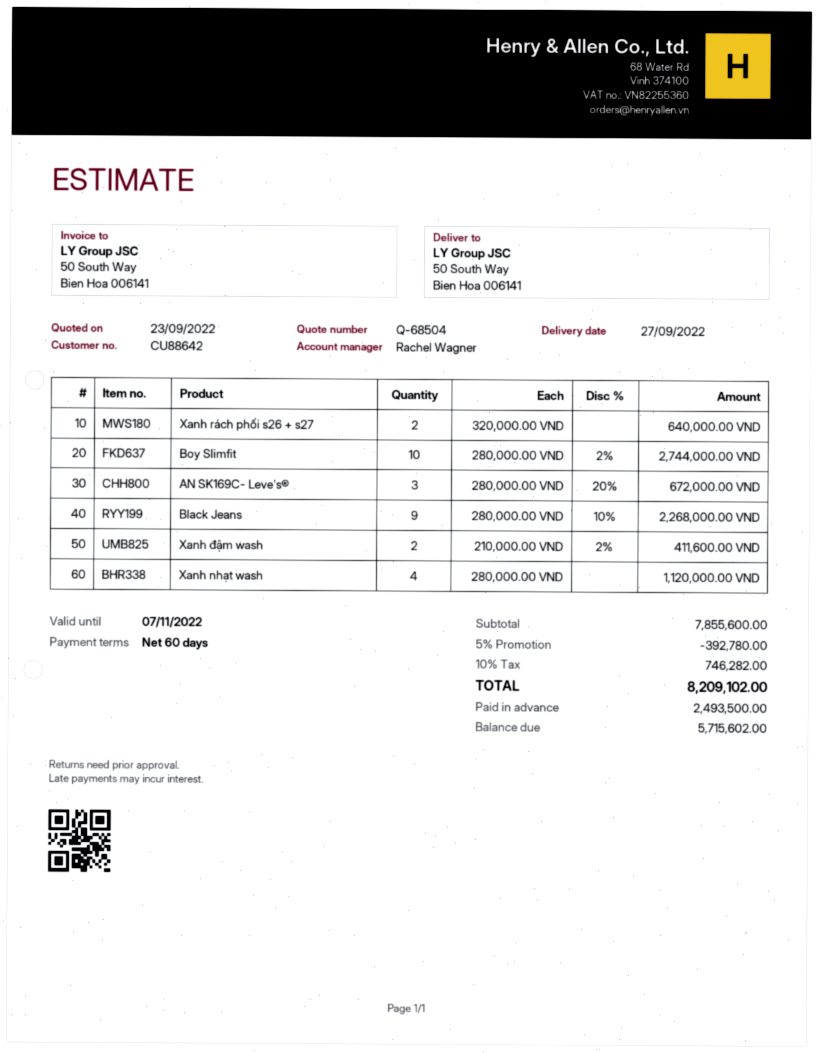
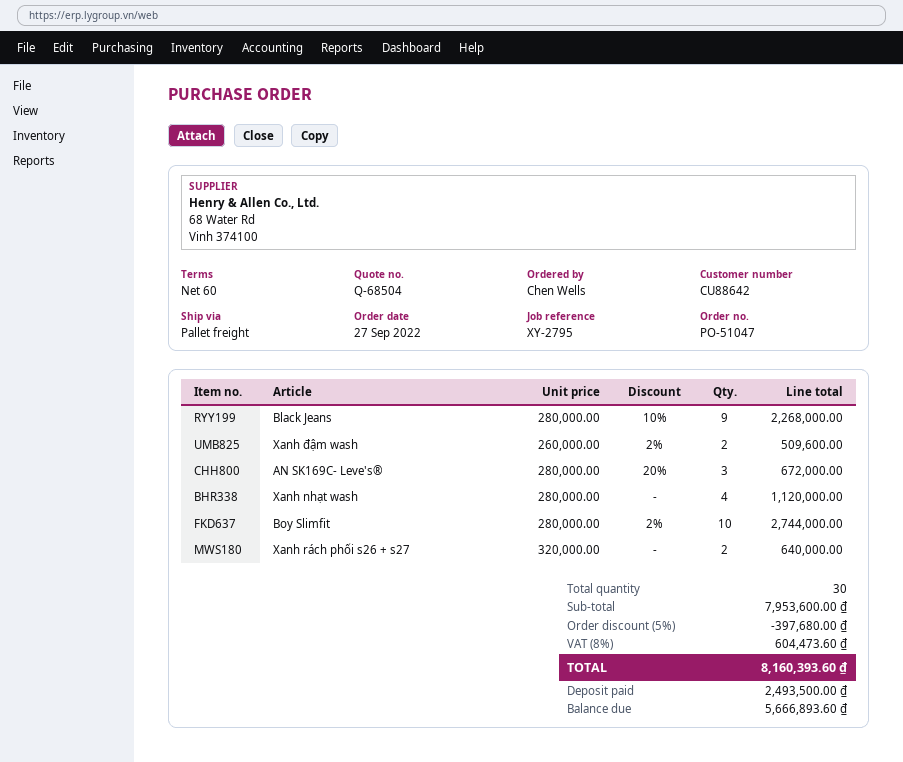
Xanh đậm wash: 2 x 210000.00 - 2% = 411600.00 -> 2 x 260000.00 - 2% = 509600.00
subtotal: 7855600.00 -> 7953600.00
discount: 5% = 392780.00 -> 5% = 397680.00
tax: 10% = 746282.00 -> 8% = 604473.60
total: 8209102.00 -> 8160393.60
balance: 5715602.00 -> 5666893.60

